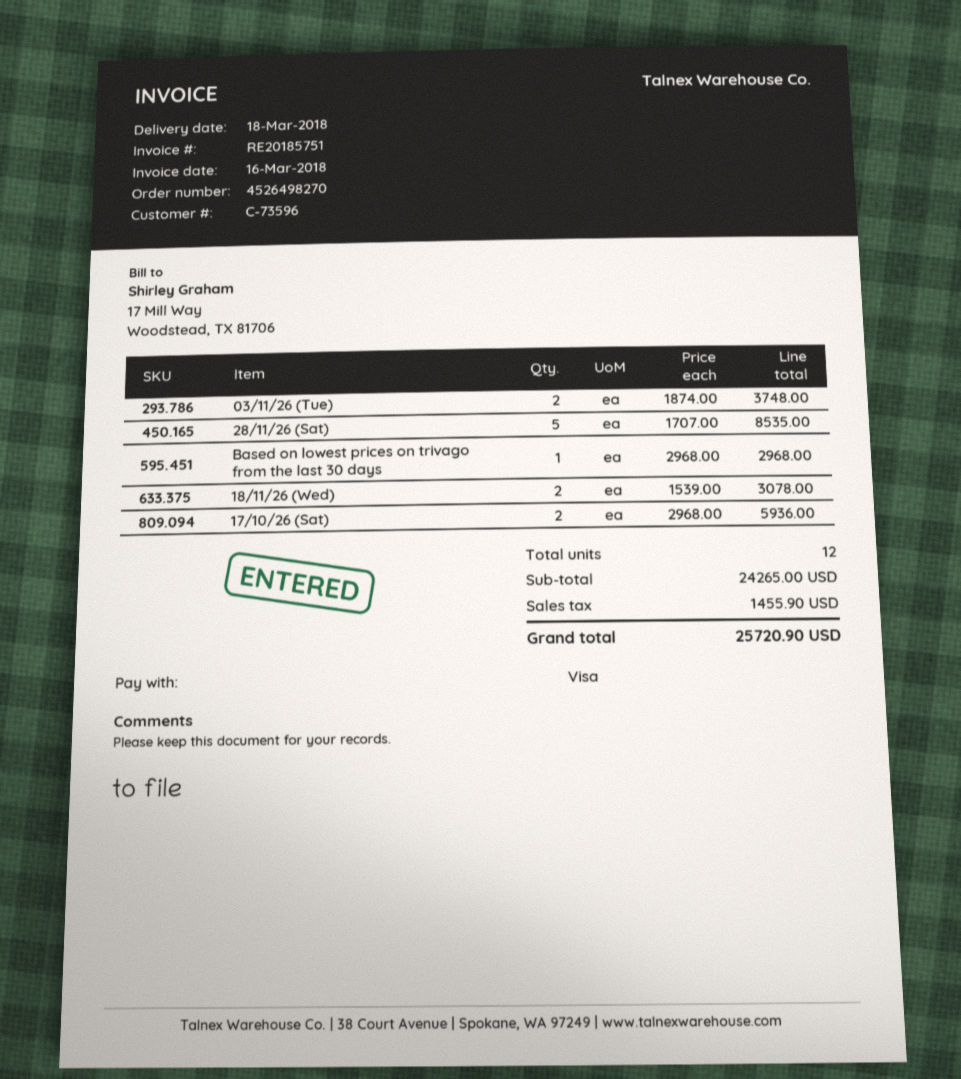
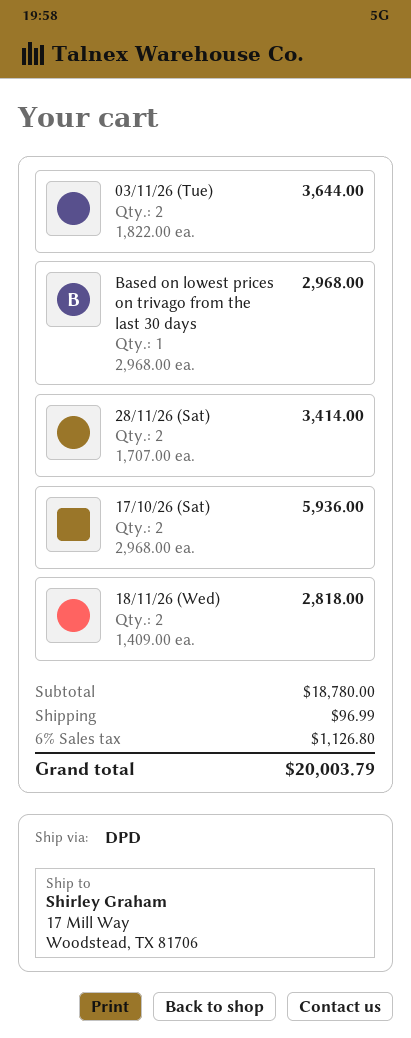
03/11/26 (Tue): 2 x 1874.00 = 3748.00 -> 2 x 1822.00 = 3644.00
28/11/26 (Sat): 5 x 1707.00 = 8535.00 -> 2 x 1707.00 = 3414.00
18/11/26 (Wed): 2 x 1539.00 = 3078.00 -> 2 x 1409.00 = 2818.00
subtotal: 24265.00 -> 18780.00
shipping: none -> 96.99
tax: 1455.90 -> 1126.80
total: 25720.90 -> 20003.79

